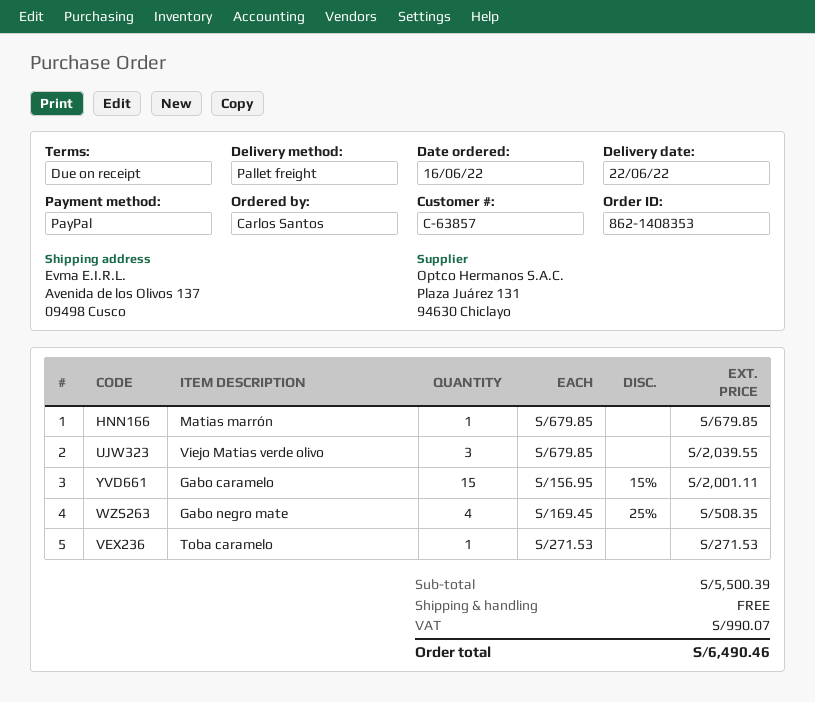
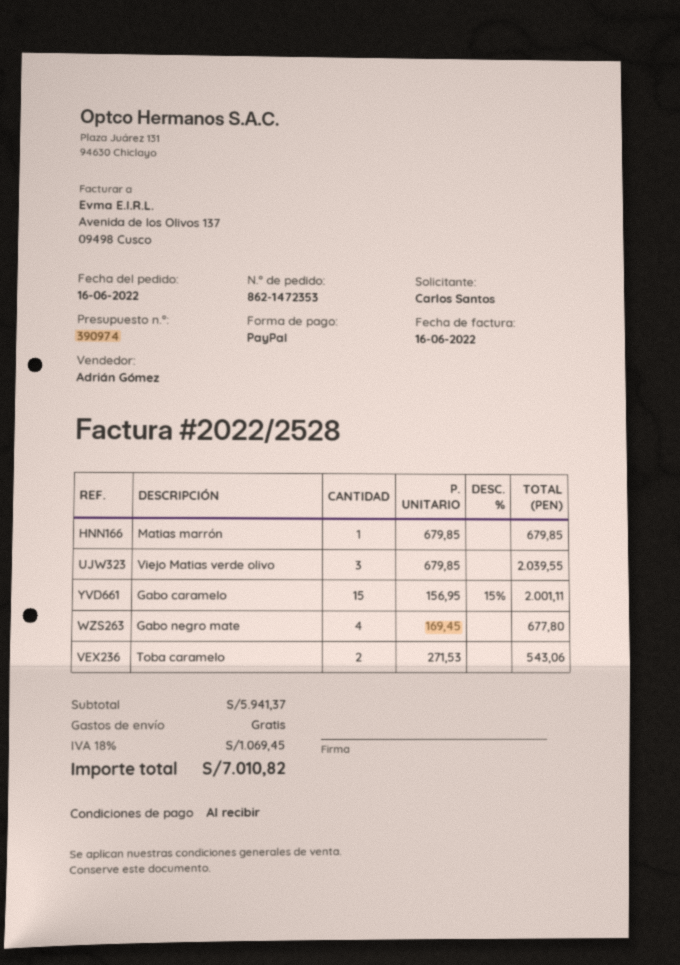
order number: 862-1408353 -> 862-1472353
Gabo negro mate: 4 x 169.45 - 25% = 508.35 -> 4 x 169.45 = 677.80
Toba caramelo: 1 x 271.53 = 271.53 -> 2 x 271.53 = 543.06
subtotal: 5500.39 -> 5941.37
tax: 990.07 -> 1069.45
total: 6490.46 -> 7010.82

